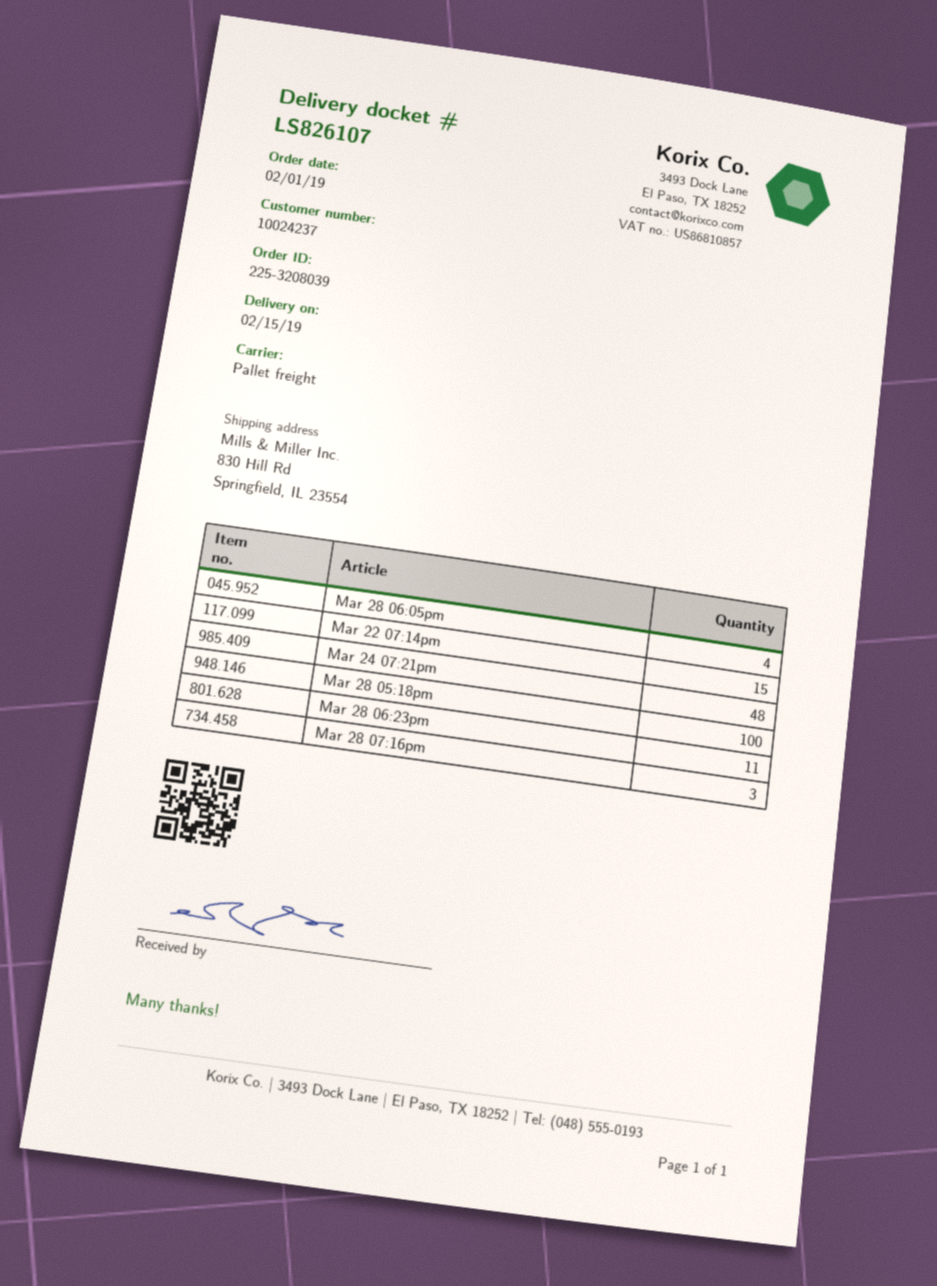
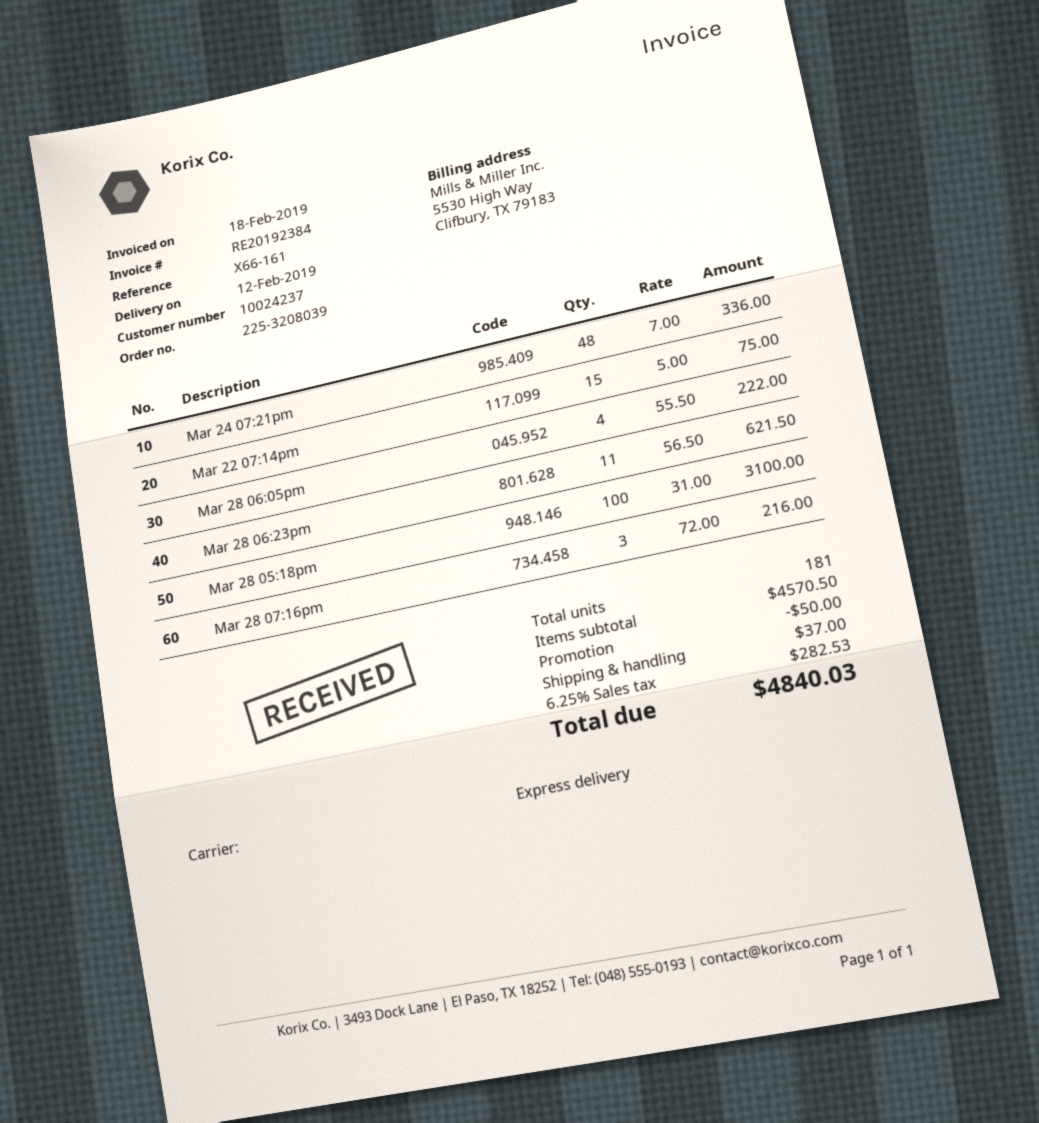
delivery date: 2019-02-15 -> 2019-02-12
shipping method: pallet freight -> express

